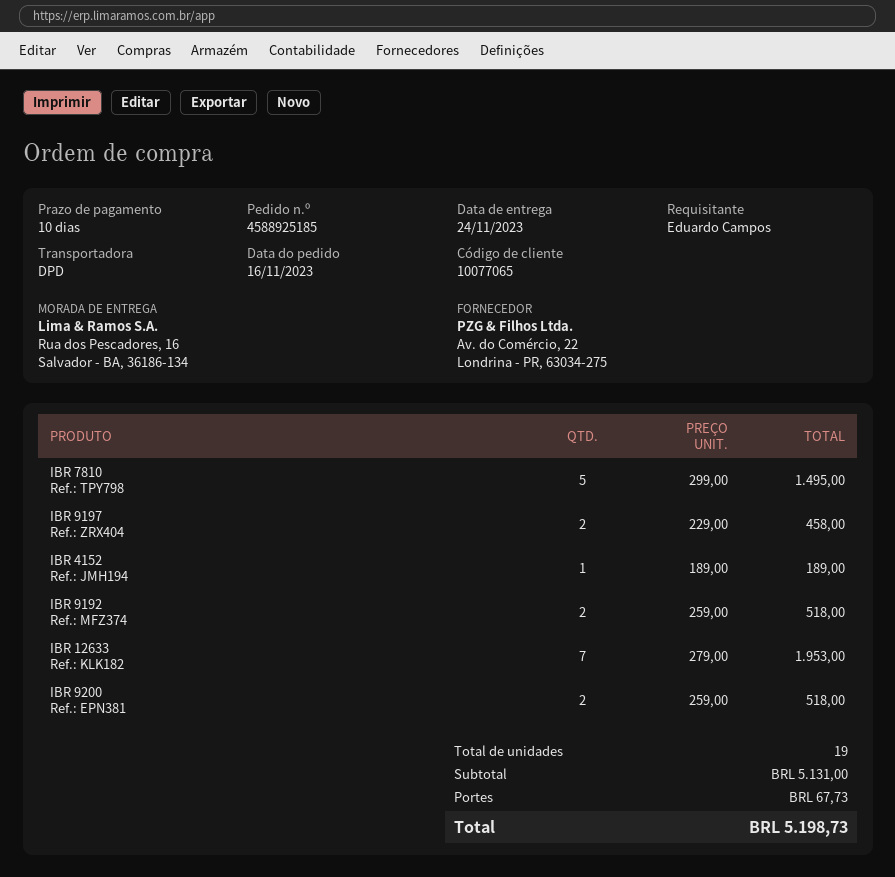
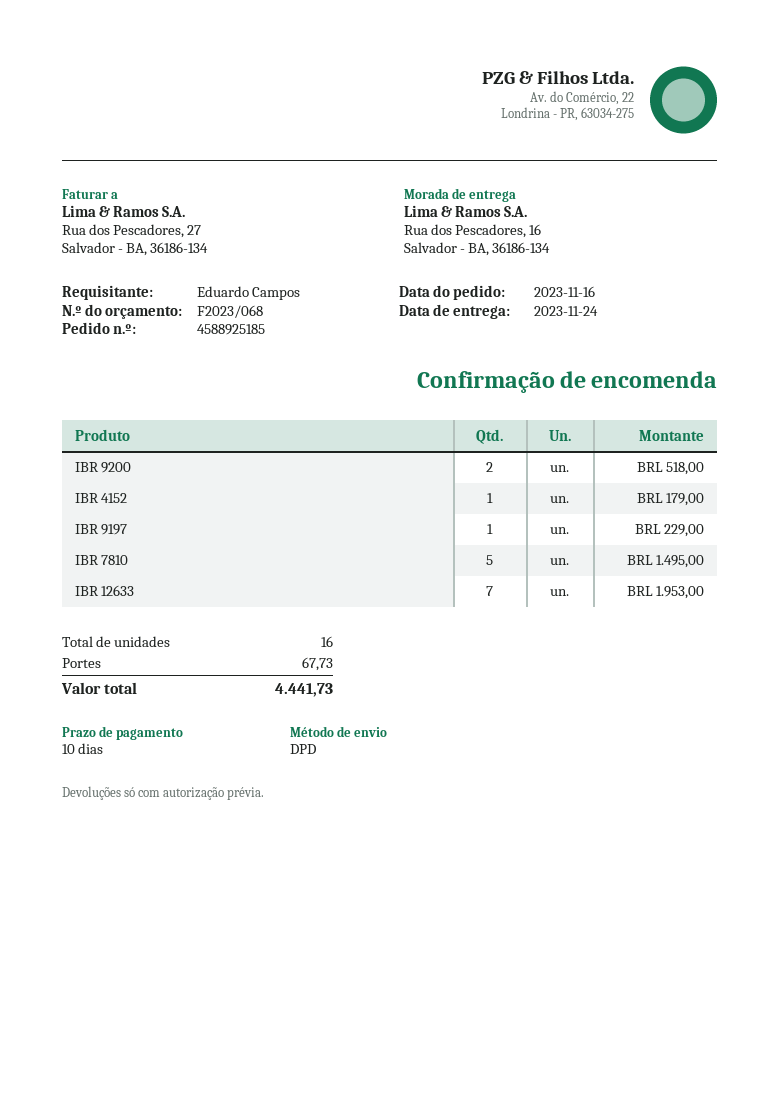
IBR 9197: 2 for 458.00 -> 1 for 229.00
IBR 4152: 1 for 189.00 -> 1 for 179.00
IBR 9192: 2 for 518.00 -> none
total quantity: 19 -> 16
total: 5198.73 -> 4441.73

